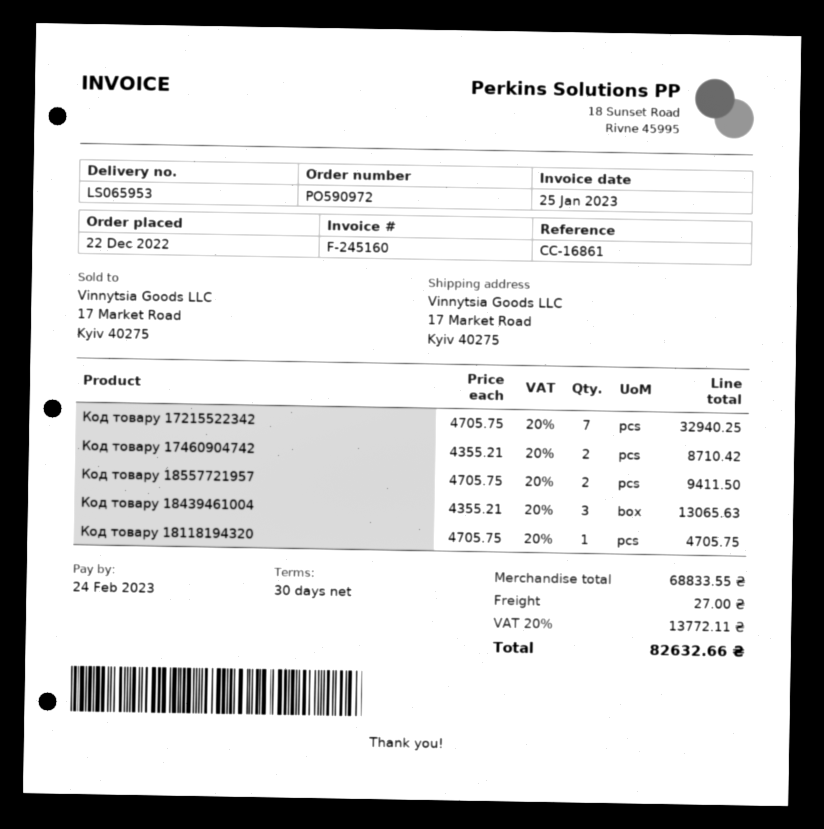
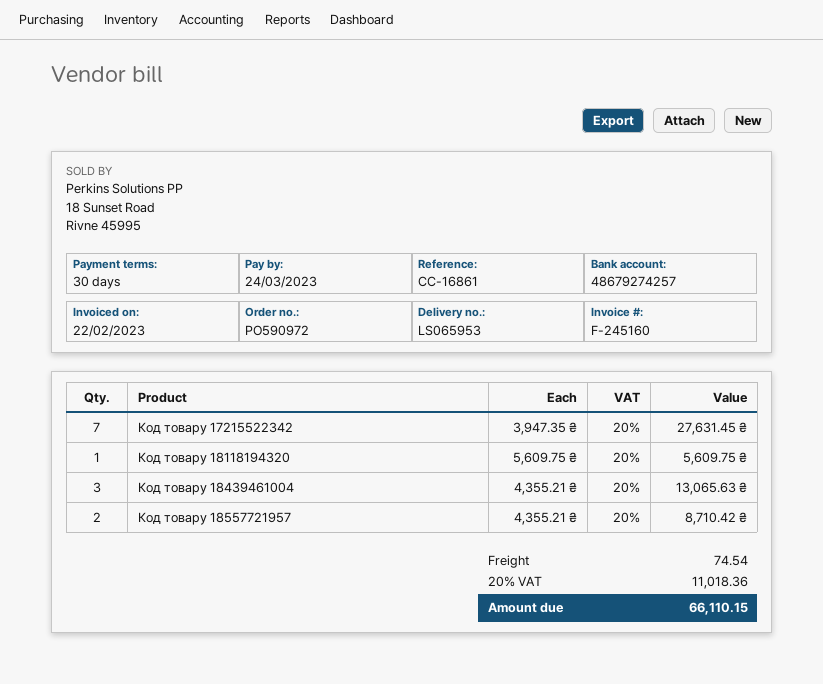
invoice date: 2023-01-25 -> 2023-02-22
due date: 2023-02-24 -> 2023-03-24
Код товару 17215522342: 7 x 4705.75 = 32940.25 -> 7 x 3947.35 = 27631.45
Код товару 17460904742: 2 x 4355.21 = 8710.42 -> none
Код товару 18557721957: 2 x 4705.75 = 9411.50 -> 2 x 4355.21 = 8710.42
Код товару 18118194320: 1 x 4705.75 = 4705.75 -> 1 x 5609.75 = 5609.75
shipping: 27.00 -> 74.54
tax: 20% = 13772.11 -> 20% = 11018.36
total: 82632.66 -> 66110.15

